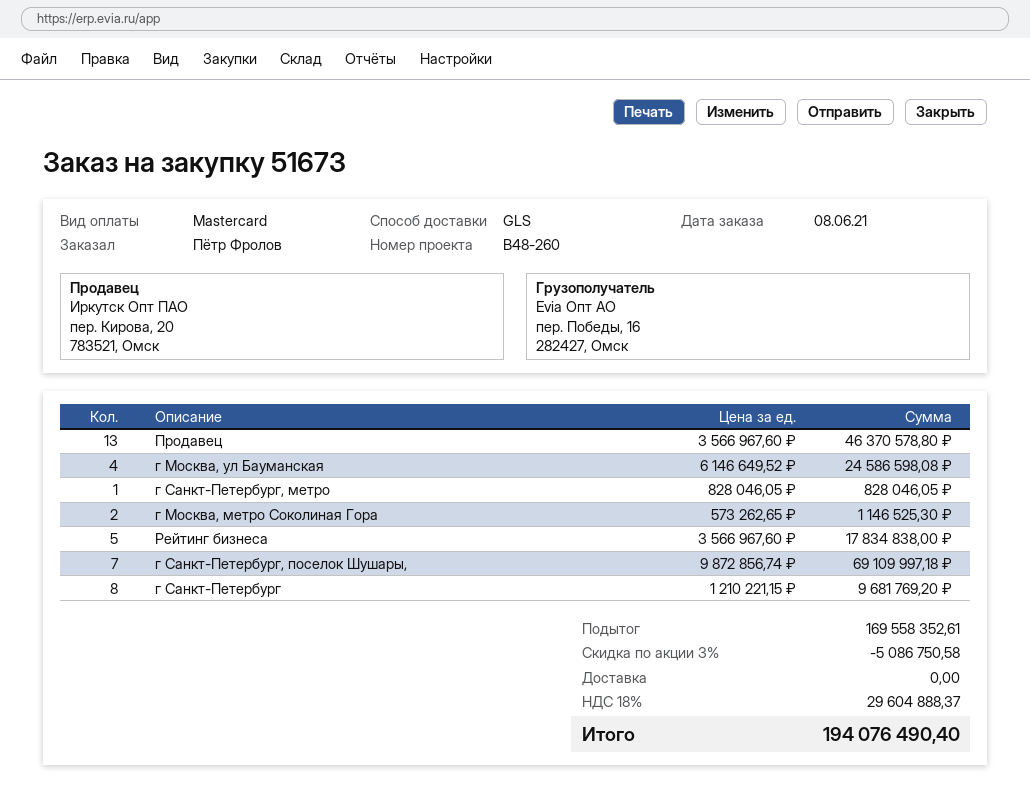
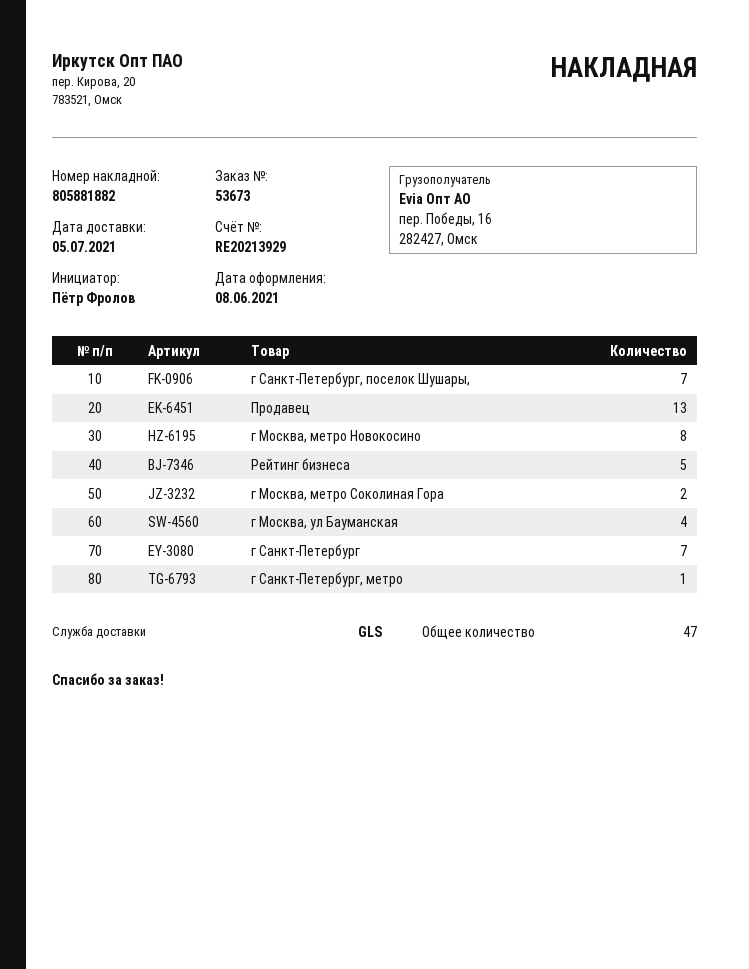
order number: 51673 -> 53673
г Санкт-Петербург: 8 -> 7
г Москва, метро Новокосино: none -> 8

